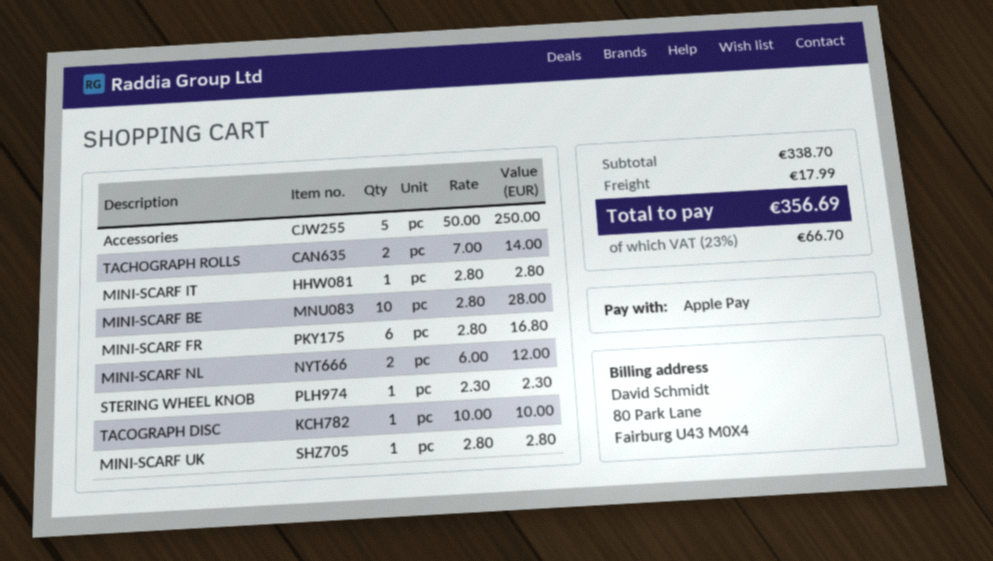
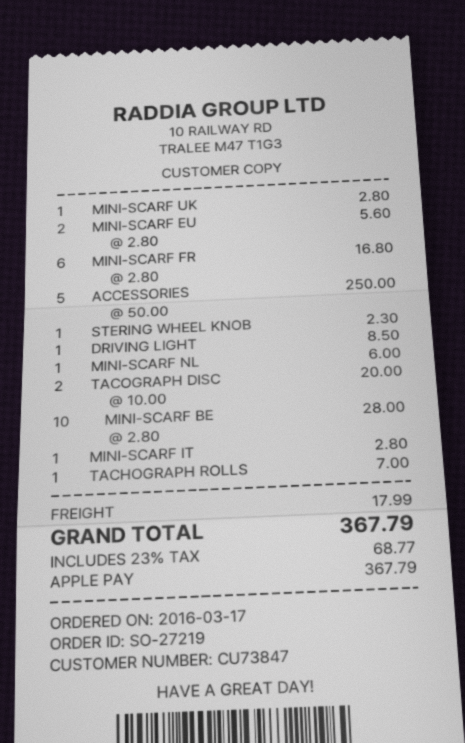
TACHOGRAPH ROLLS: 2 x 7.00 = 14.00 -> 1 x 7.00 = 7.00
MINI-SCARF NL: 2 x 6.00 = 12.00 -> 1 x 6.00 = 6.00
TACOGRAPH DISC: 1 x 10.00 = 10.00 -> 2 x 10.00 = 20.00
MINI-SCARF EU: none -> 2 x 2.80 = 5.60
DRIVING LIGHT: none -> 1 x 8.50 = 8.50
tax: 23% = 66.70 -> 23% = 68.77
total: 356.69 -> 367.79

